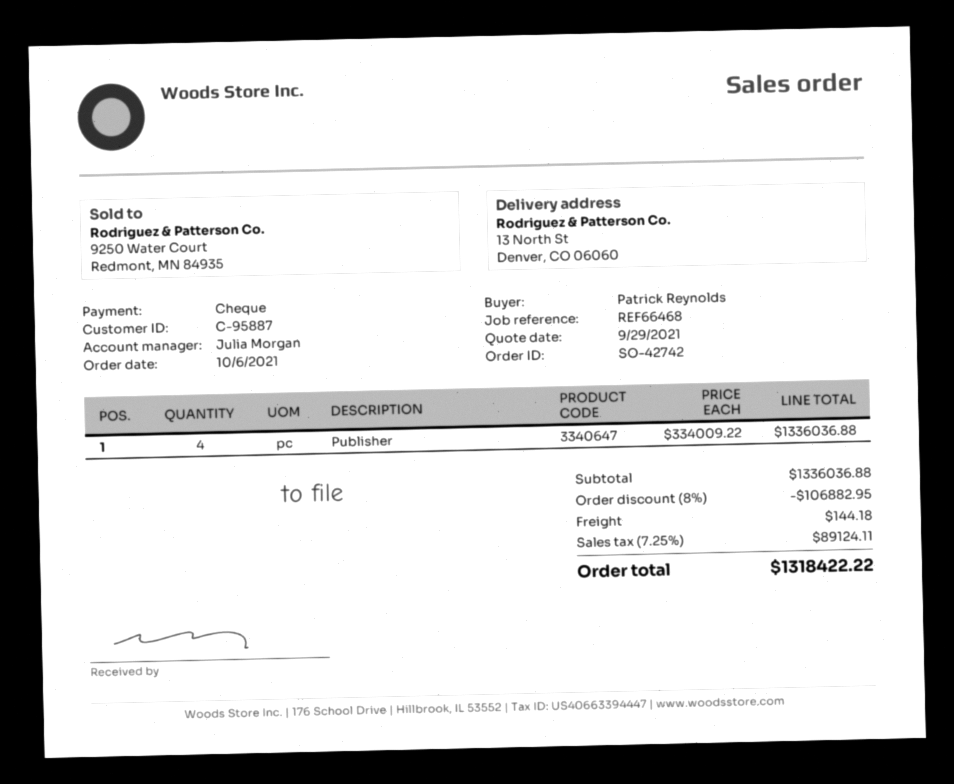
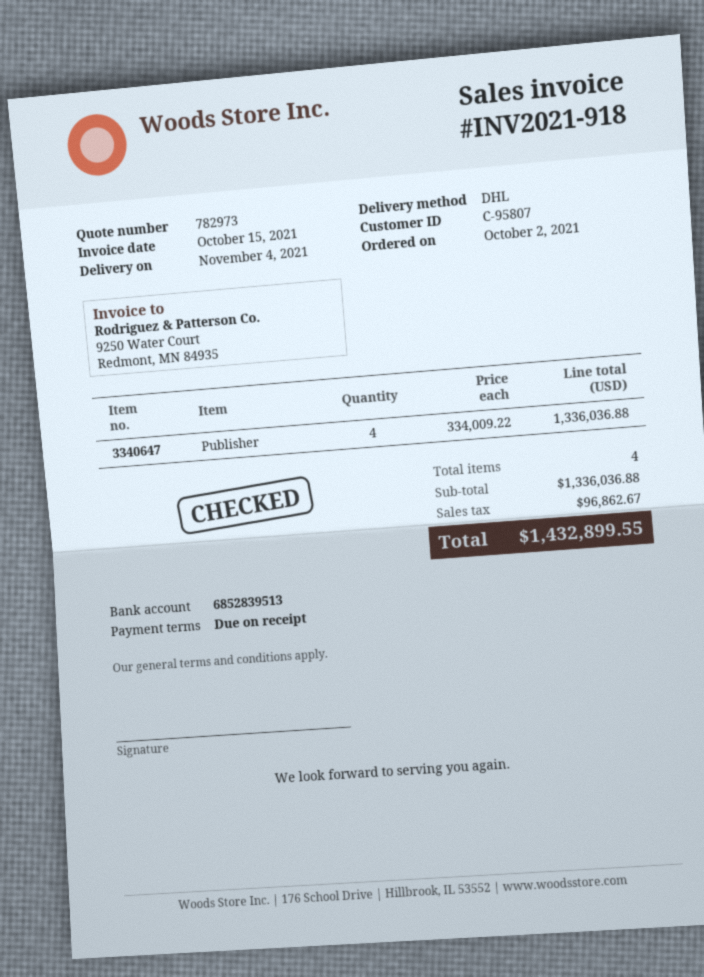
order date: 2021-10-06 -> 2021-10-02
customer number: C-95887 -> C-95807
discount: 8% = 106882.95 -> none
shipping: 144.18 -> none
tax: 89124.11 -> 96862.67
total: 1318422.22 -> 1432899.55

